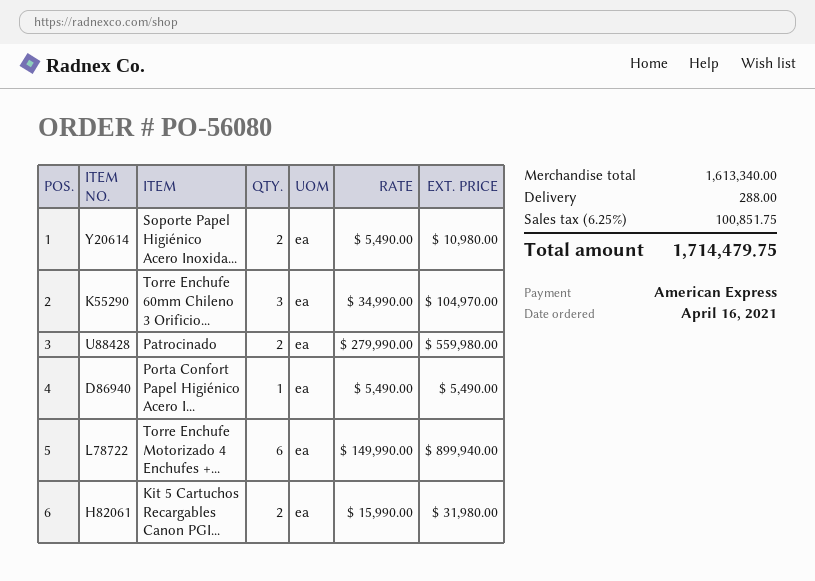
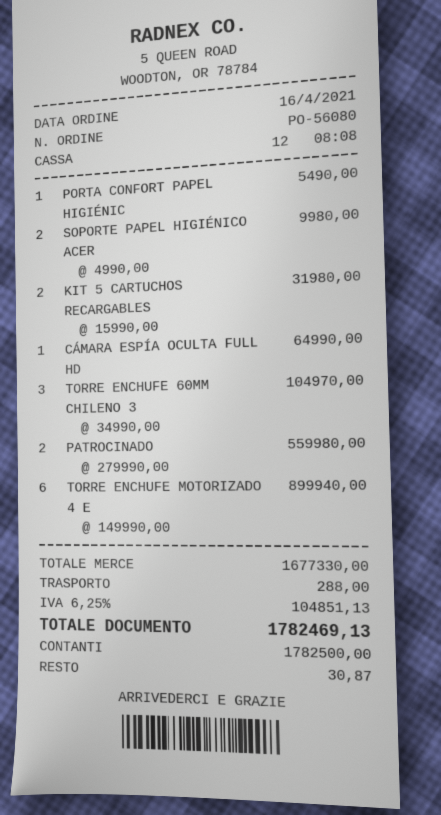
payment method: American Express -> cash
Soporte Papel Higiénico Acero Inoxida...: 2 x 5490.00 = 10980.00 -> 2 x 4990.00 = 9980.00
CÁMARA ESPÍA OCULTA FULL HD: none -> 1 x 64990.00 = 64990.00
subtotal: 1613340.00 -> 1677330.00
tax: 6.25% = 100851.75 -> 6.25% = 104851.13
total: 1714479.75 -> 1782469.13

